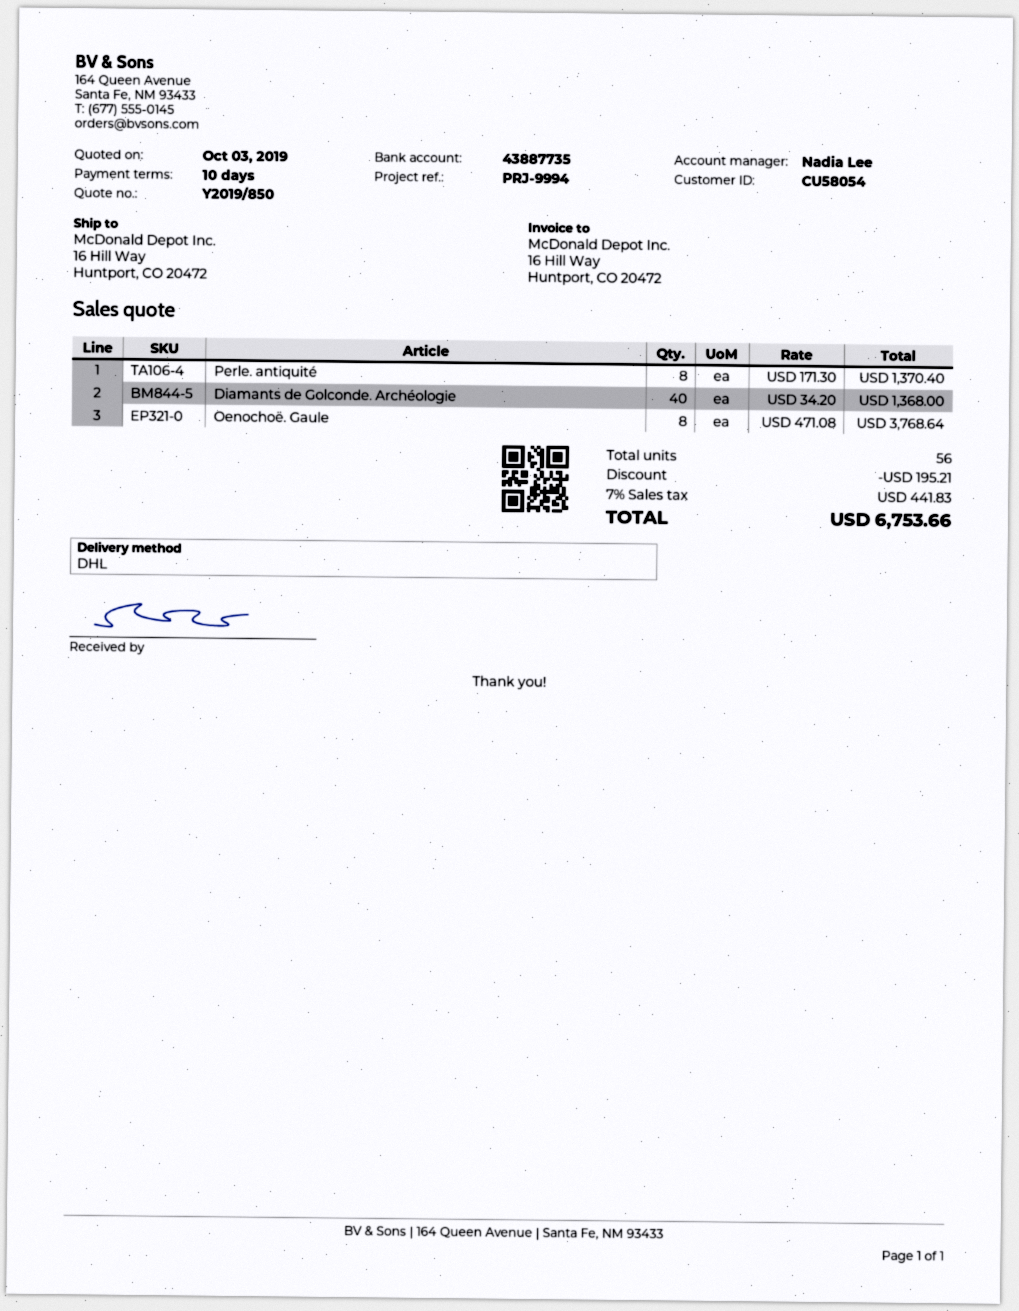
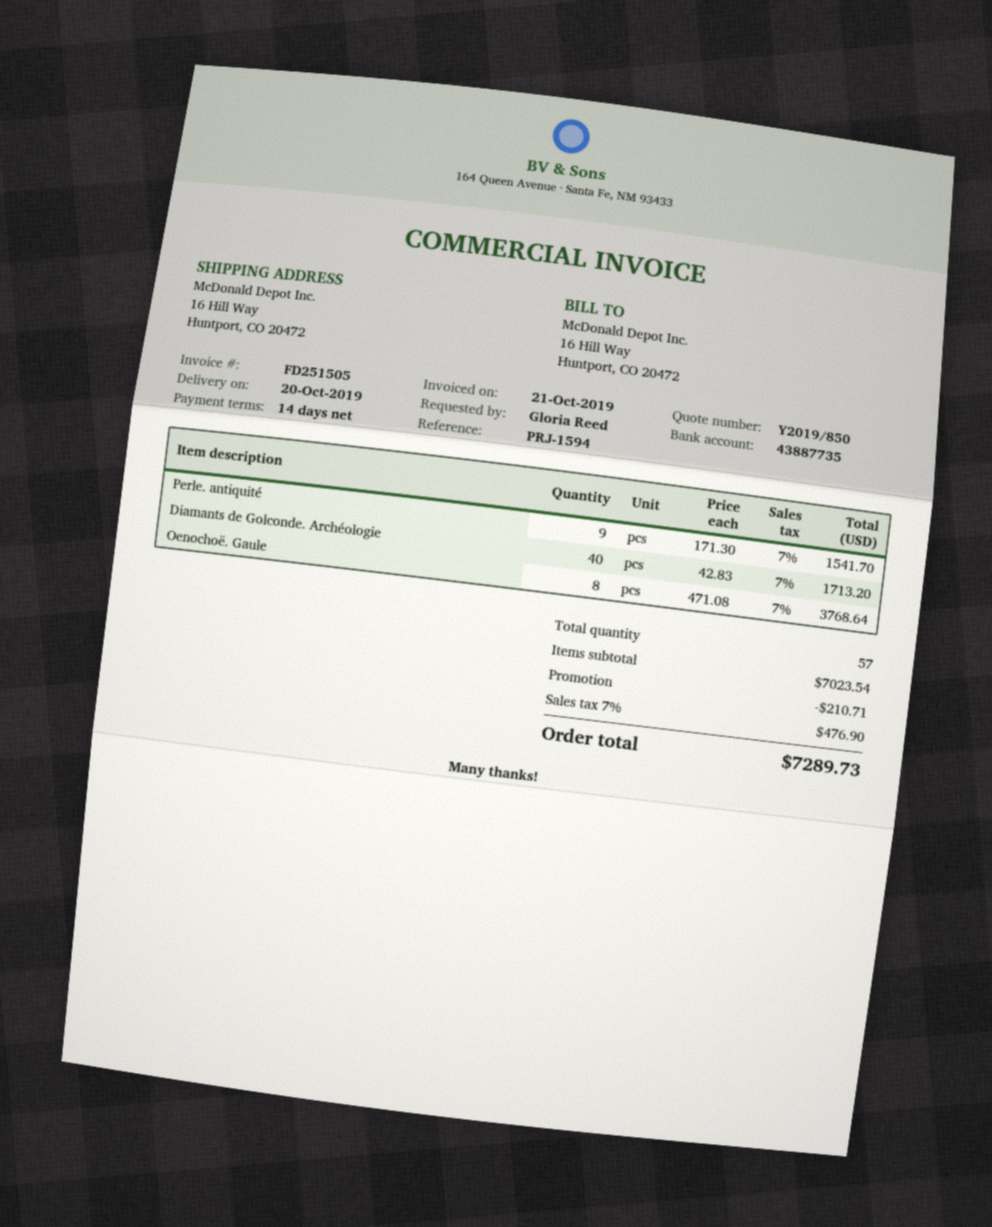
payment terms: 10 days -> 14 days
reference: PRJ-9994 -> PRJ-1594
Perle. antiquité: 8 x 171.30 = 1370.40 -> 9 x 171.30 = 1541.70
Diamants de Golconde. Archéologie: 40 x 34.20 = 1368.00 -> 40 x 42.83 = 1713.20
total quantity: 56 -> 57
discount: 195.21 -> 210.71
tax: 7% = 441.83 -> 7% = 476.90
total: 6753.66 -> 7289.73

